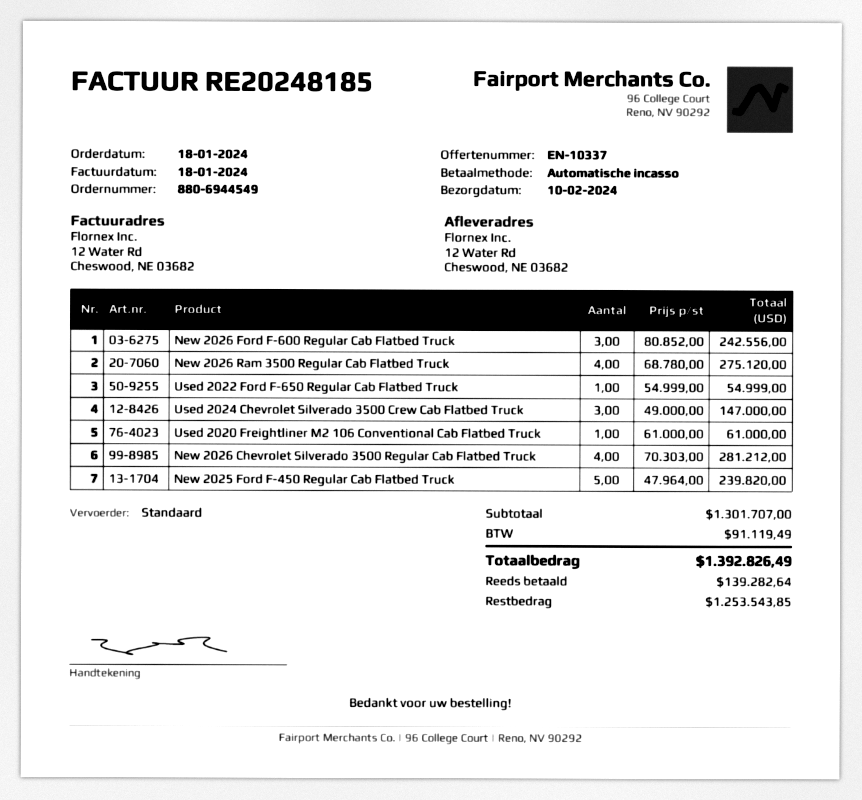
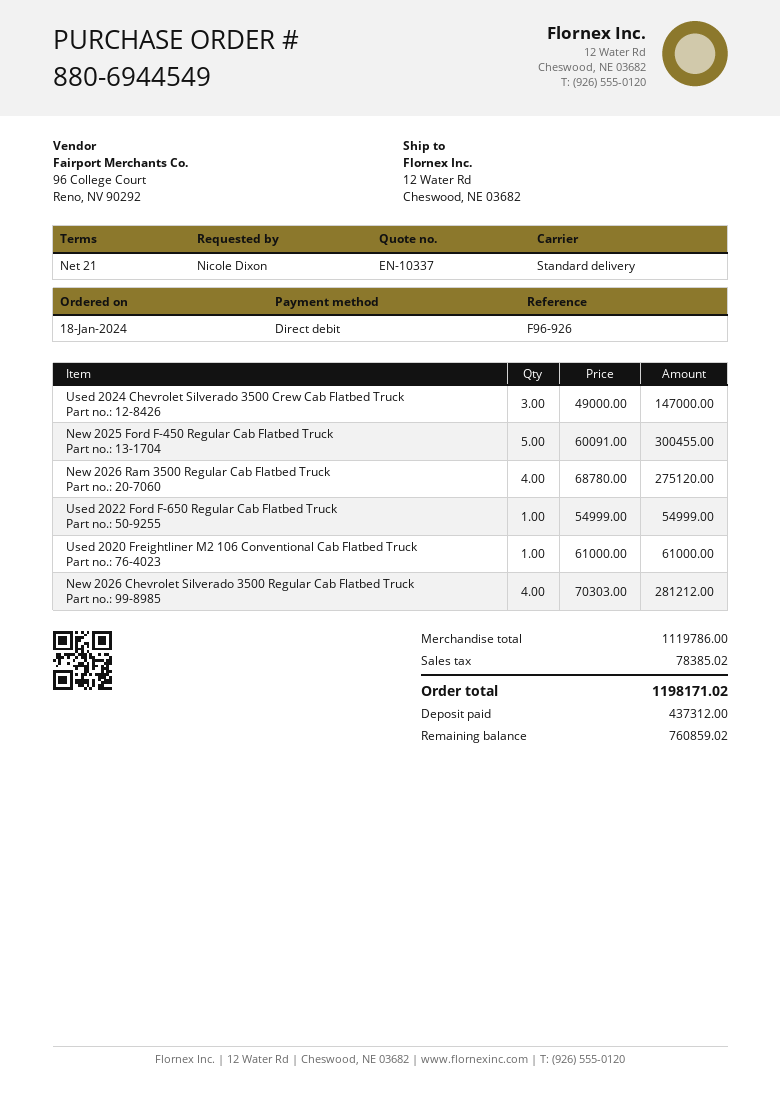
New 2026 Ford F-600 Regular Cab Flatbed Truck: 3 x 80852.00 = 242556.00 -> none
New 2025 Ford F-450 Regular Cab Flatbed Truck: 5 x 47964.00 = 239820.00 -> 5 x 60091.00 = 300455.00
subtotal: 1301707.00 -> 1119786.00
tax: 91119.49 -> 78385.02
total: 1392826.49 -> 1198171.02
deposit: 139282.64 -> 437312.00
balance: 1253543.85 -> 760859.02

